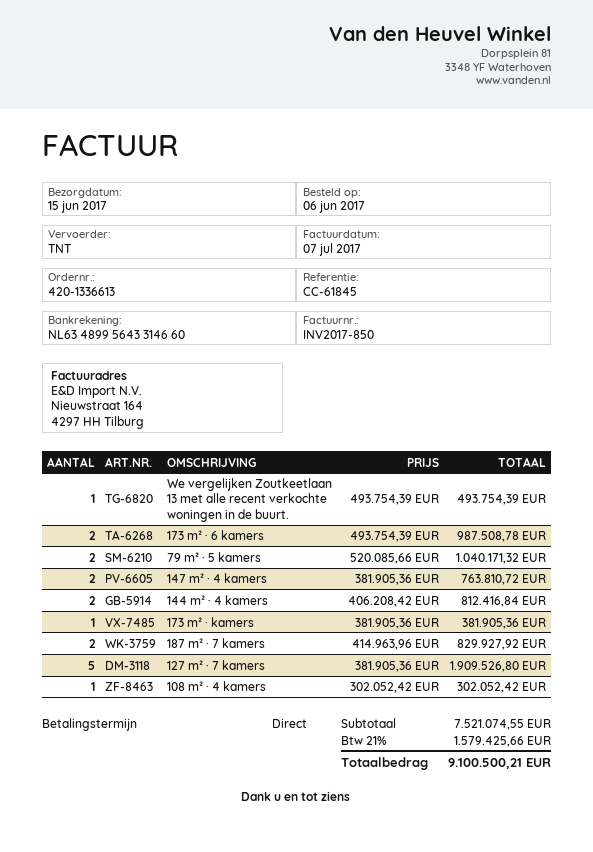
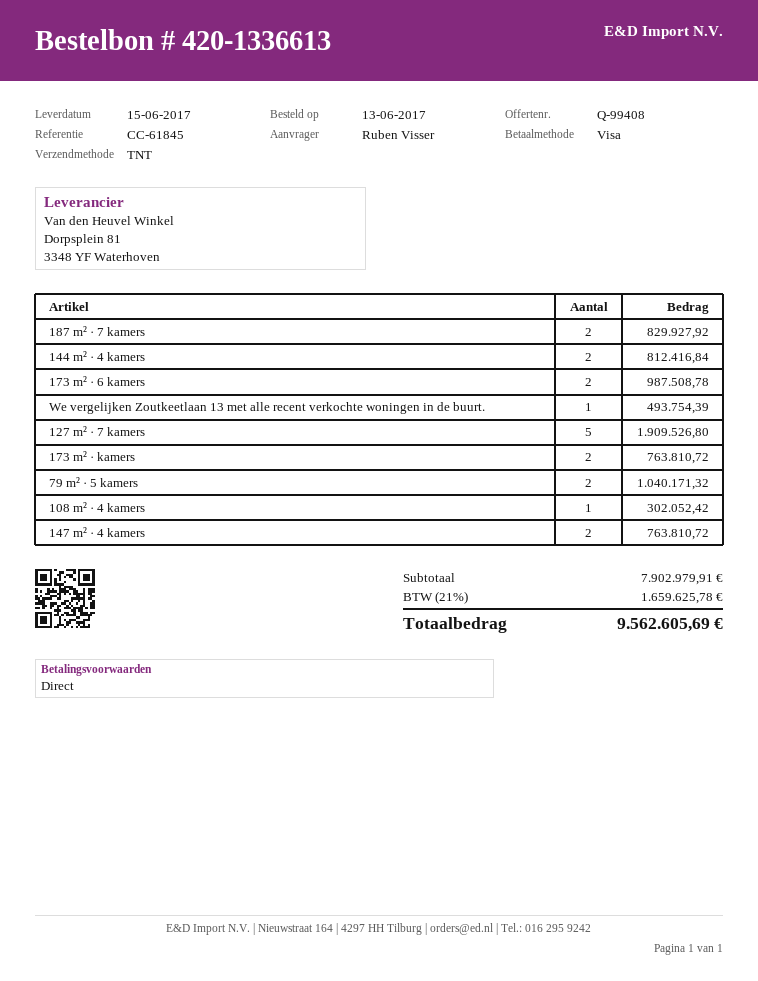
order date: 2017-06-06 -> 2017-06-13
173 m² · kamers: 1 for 381905.36 -> 2 for 763810.72
subtotal: 7521074.55 -> 7902979.91
tax: 21% = 1579425.66 -> 21% = 1659625.78
total: 9100500.21 -> 9562605.69

